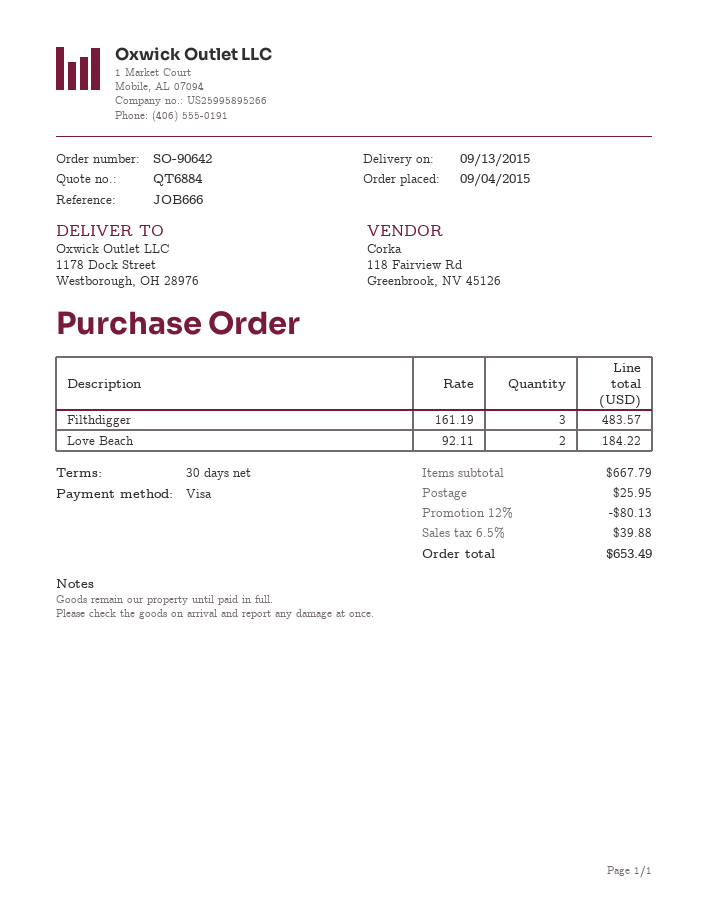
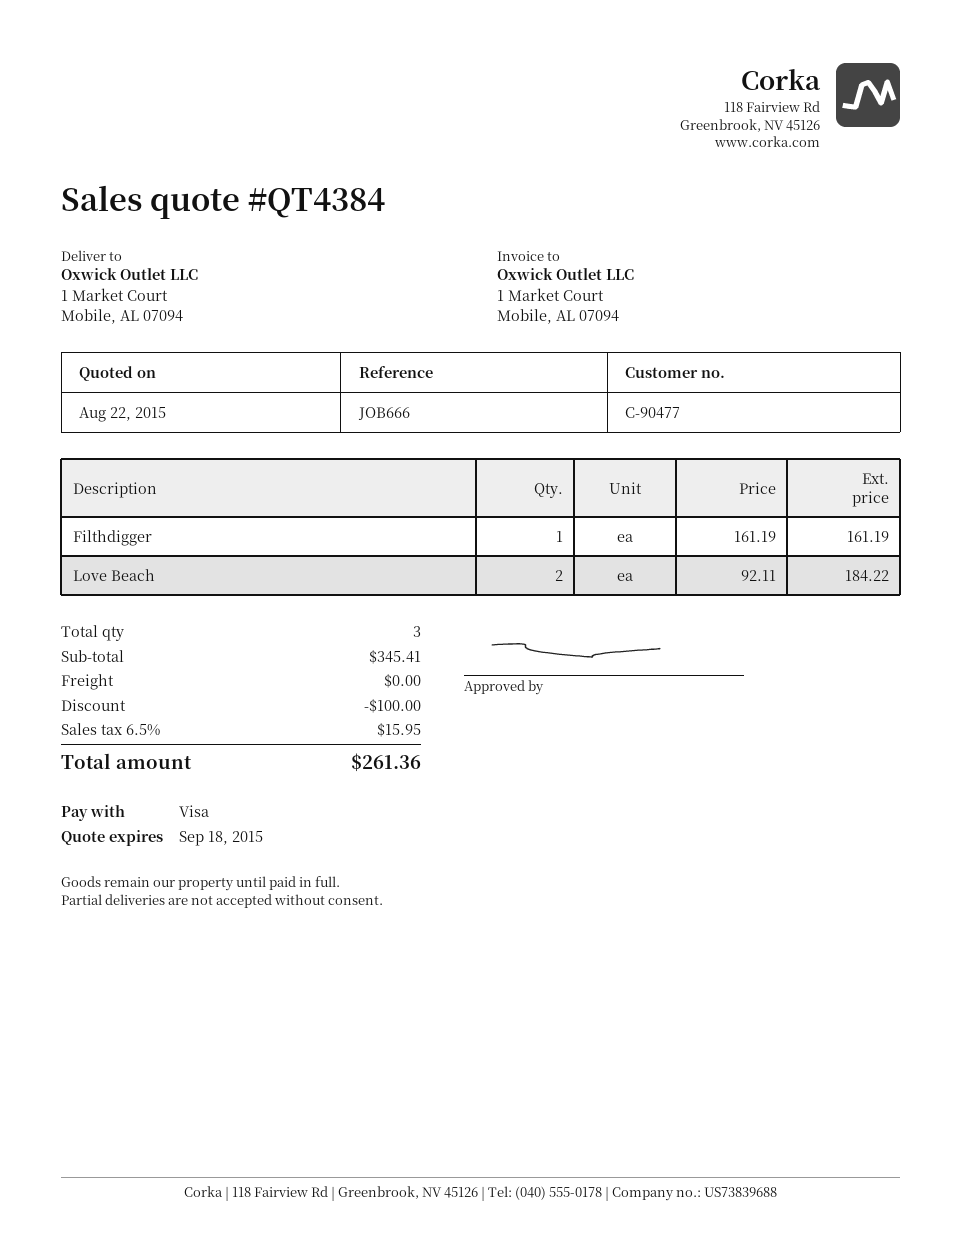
quote number: QT6884 -> QT4384
ship to: 1178 Dock Street, Westborough, OH 28976 -> 1 Market Court, Mobile, AL 07094
Filthdigger: 3 x 161.19 = 483.57 -> 1 x 161.19 = 161.19
subtotal: 667.79 -> 345.41
discount: 80.13 -> 100.00
shipping: 25.95 -> 0.00
tax: 6.5% = 39.88 -> 6.5% = 15.95
total: 653.49 -> 261.36

